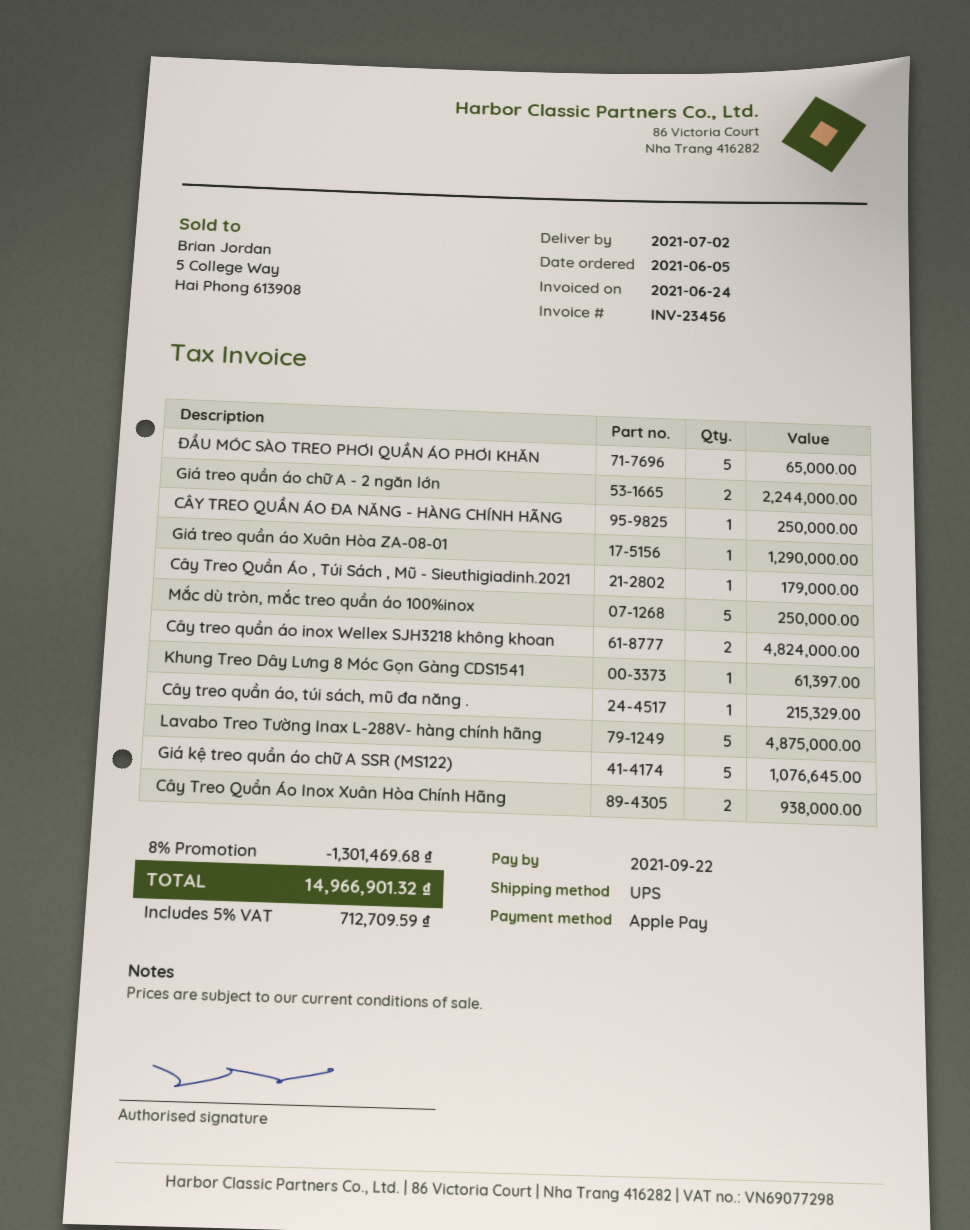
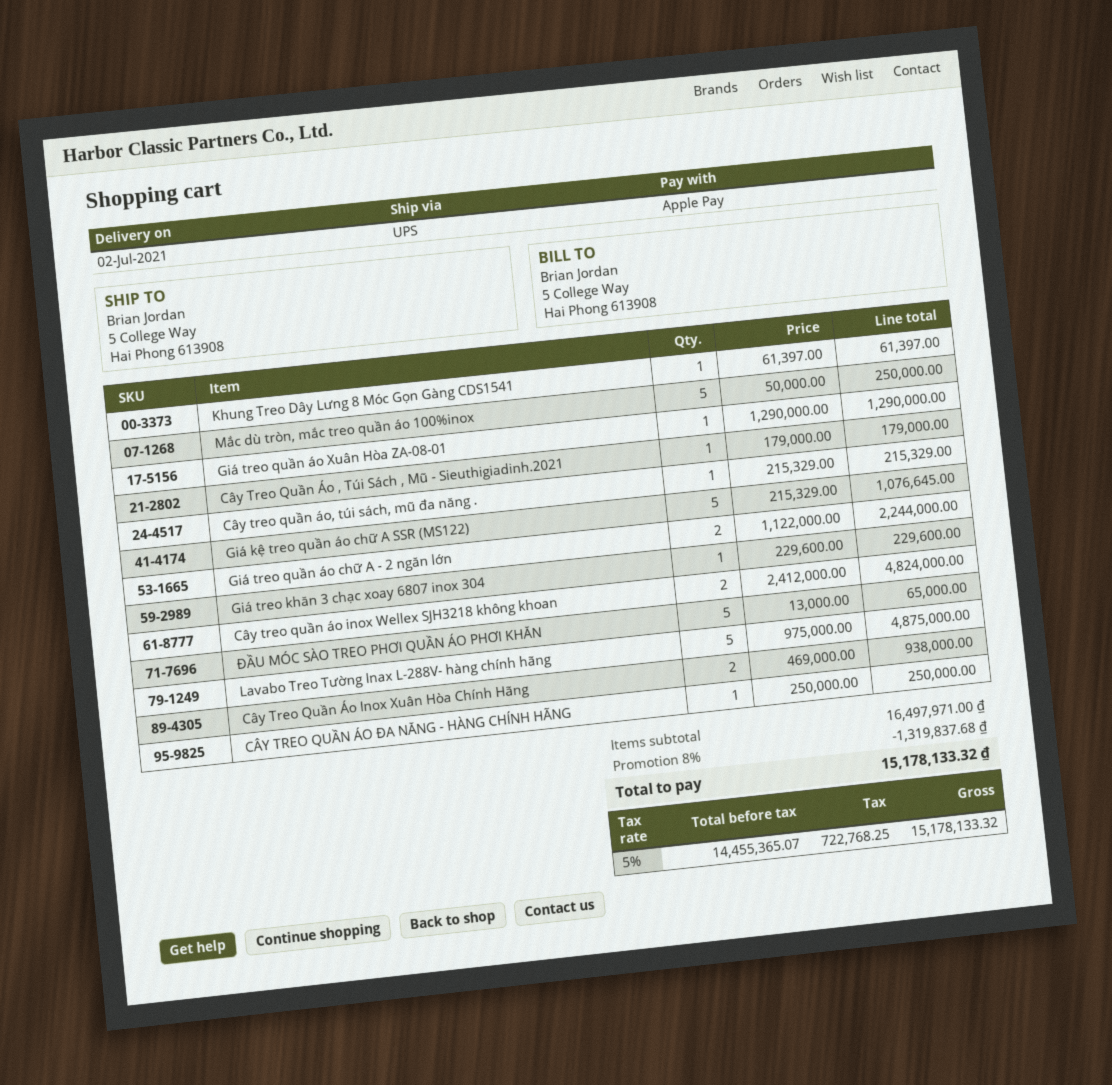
Giá treo khăn 3 chạc xoay 6807 inox 304: none -> 1 for 229600.00
discount: 8% = 1301469.68 -> 8% = 1319837.68
tax: 5% = 712709.59 -> 5% = 722768.25
total: 14966901.32 -> 15178133.32

